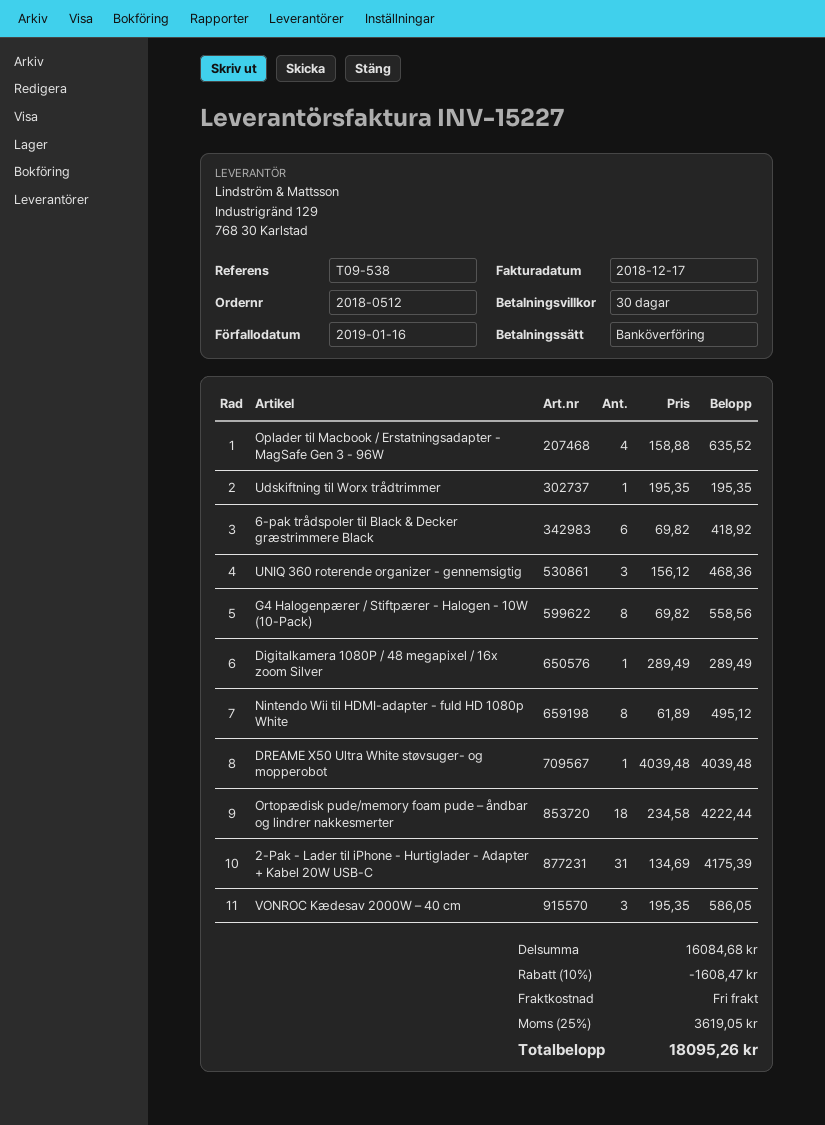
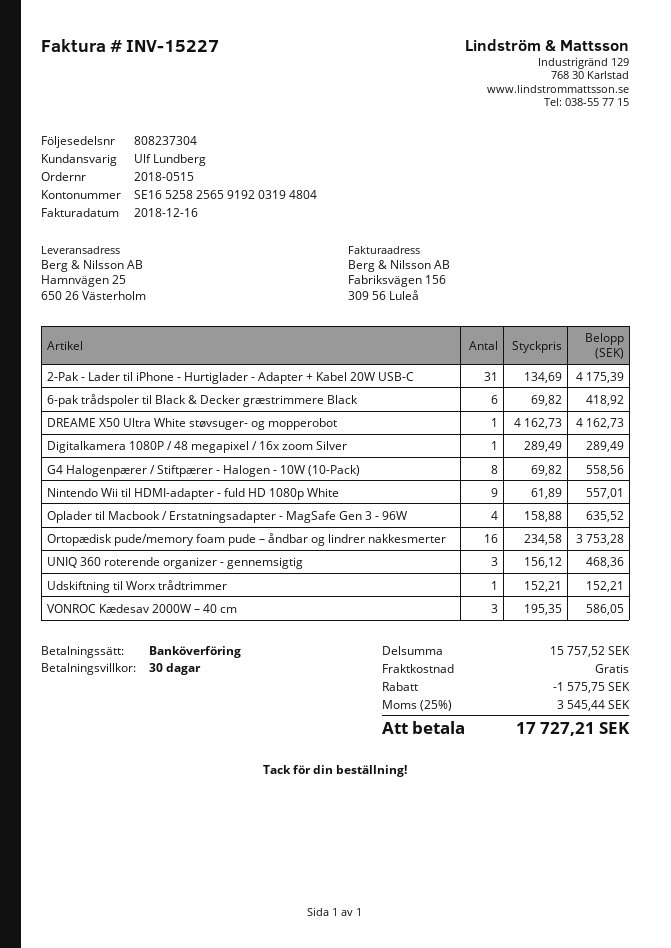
order number: 2018-0512 -> 2018-0515
invoice date: 2018-12-17 -> 2018-12-16
Udskiftning til Worx trådtrimmer: 1 x 195.35 = 195.35 -> 1 x 152.21 = 152.21
Nintendo Wii til HDMI-adapter - fuld HD 1080p White: 8 x 61.89 = 495.12 -> 9 x 61.89 = 557.01
DREAME X50 Ultra White støvsuger- og mopperobot: 1 x 4039.48 = 4039.48 -> 1 x 4162.73 = 4162.73
Ortopædisk pude/memory foam pude – åndbar og lindrer nakkesmerter: 18 x 234.58 = 4222.44 -> 16 x 234.58 = 3753.28
subtotal: 16084.68 -> 15757.52
discount: 1608.47 -> 1575.75
tax: 25% = 3619.05 -> 25% = 3545.44
total: 18095.26 -> 17727.21

